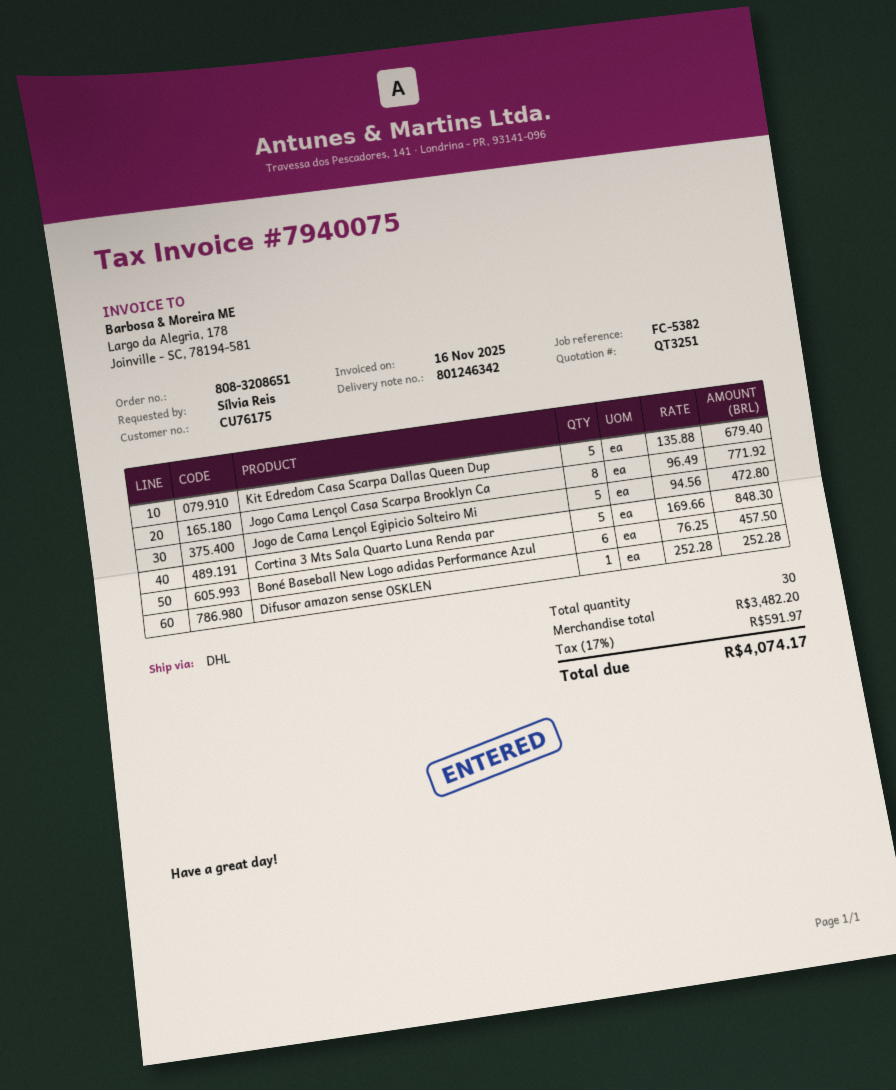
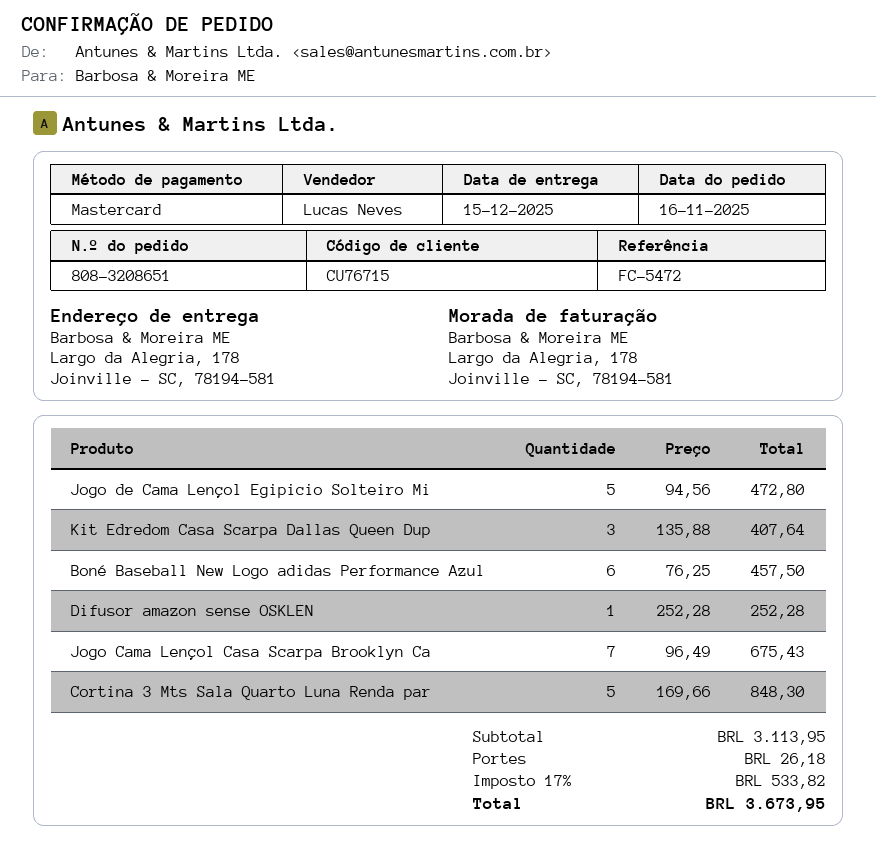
customer number: CU76175 -> CU76715
reference: FC-5382 -> FC-5472
Kit Edredom Casa Scarpa Dallas Queen Dup: 5 x 135.88 = 679.40 -> 3 x 135.88 = 407.64
Jogo Cama Lençol Casa Scarpa Brooklyn Ca: 8 x 96.49 = 771.92 -> 7 x 96.49 = 675.43
subtotal: 3482.20 -> 3113.95
shipping: none -> 26.18
tax: 17% = 591.97 -> 17% = 533.82
total: 4074.17 -> 3673.95

